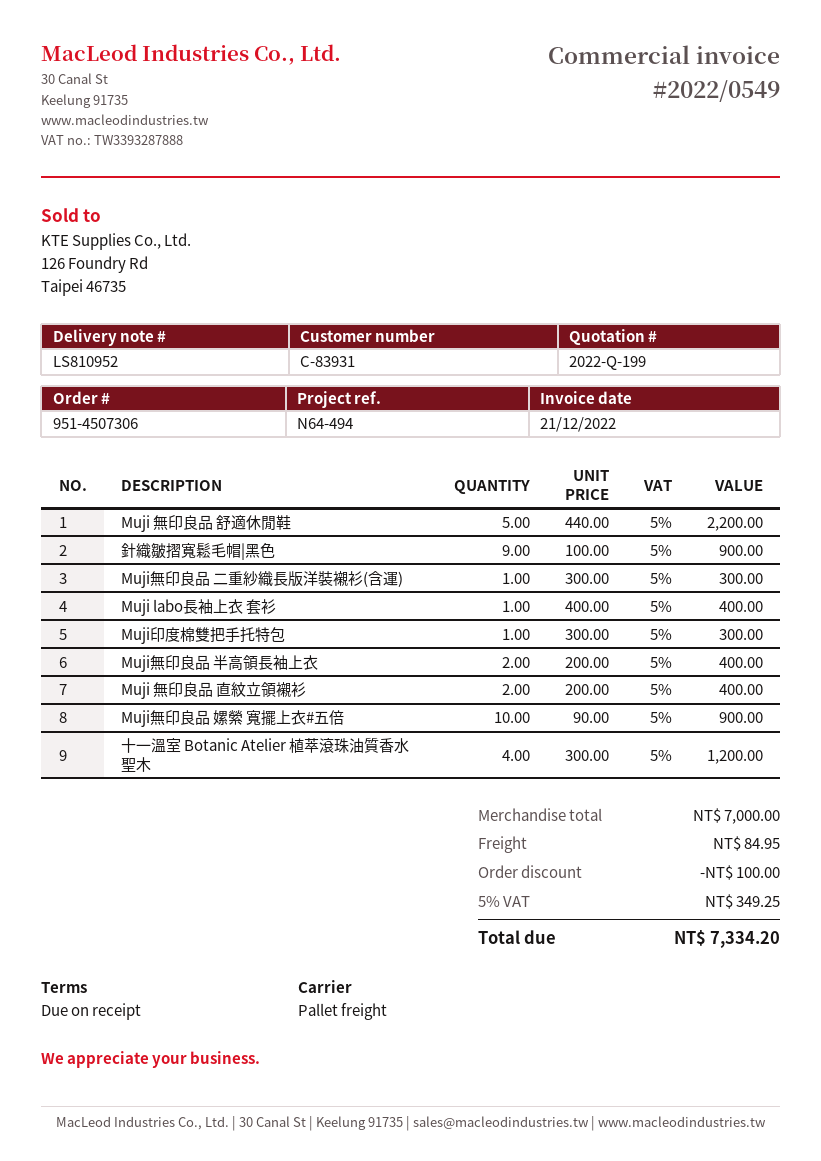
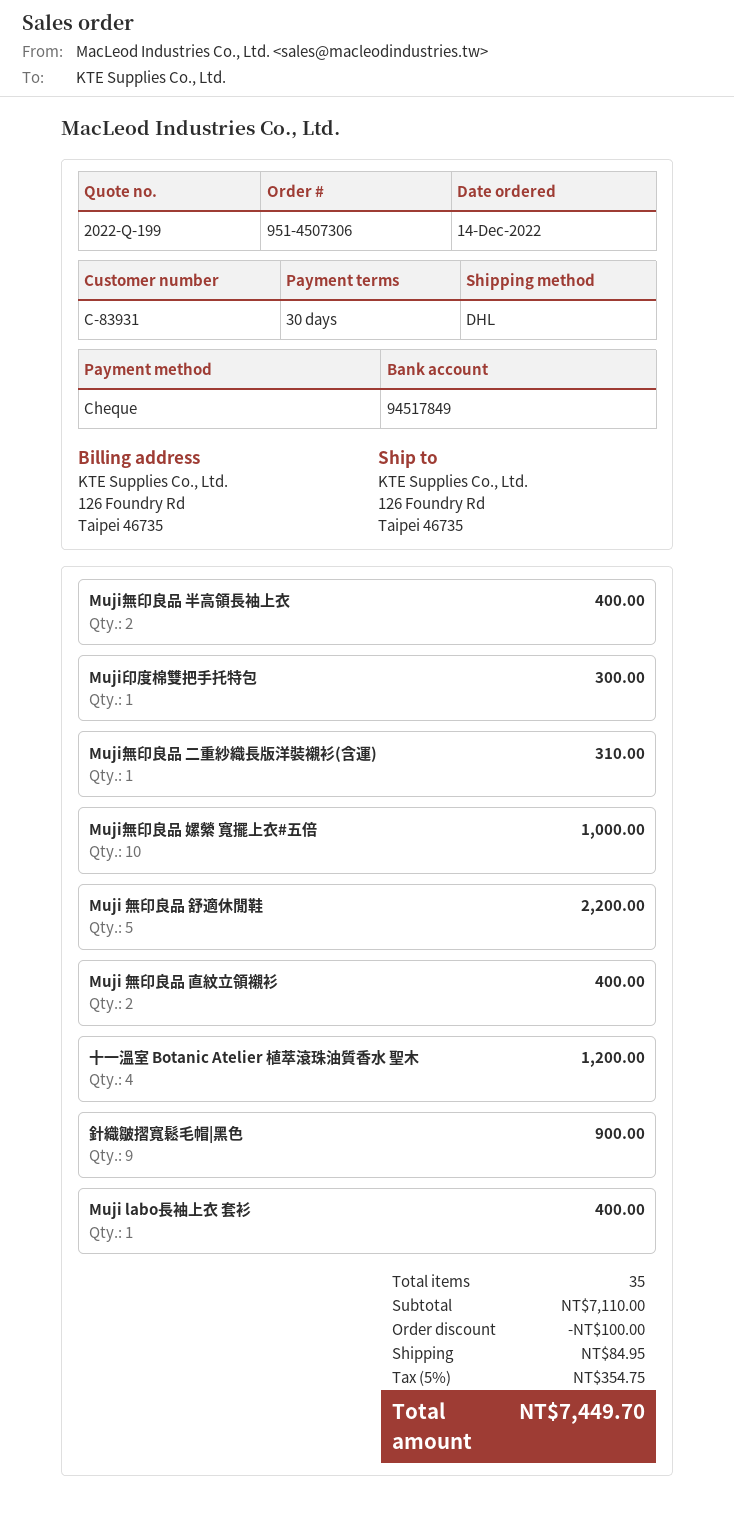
payment terms: on receipt -> 30 days
shipping method: pallet freight -> DHL
Muji無印良品 二重紗織長版洋裝襯衫(含運): 1 for 300.00 -> 1 for 310.00
Muji無印良品 嫘縈 寬擺上衣#五倍: 10 for 900.00 -> 10 for 1000.00
subtotal: 7000.00 -> 7110.00
tax: 5% = 349.25 -> 5% = 354.75
total: 7334.20 -> 7449.70

